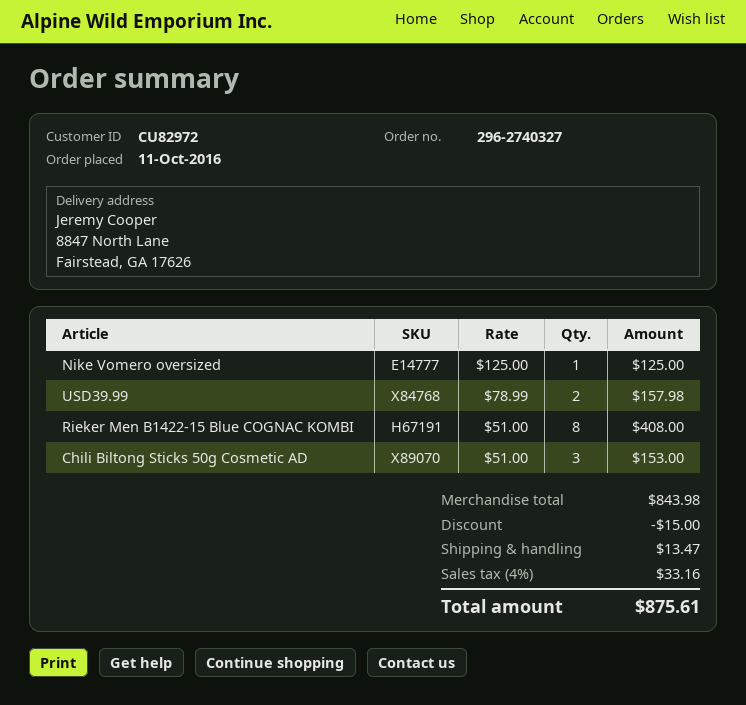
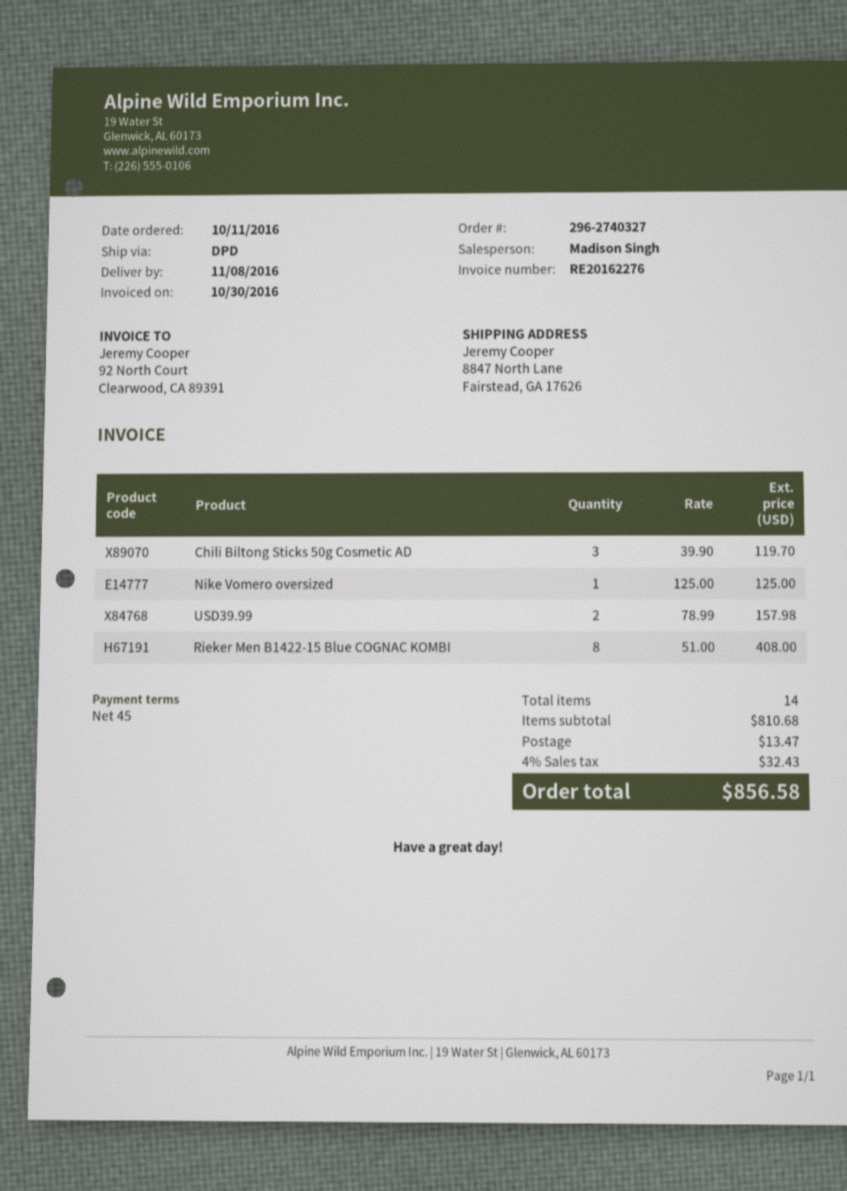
Chili Biltong Sticks 50g Cosmetic AD: 3 x 51.00 = 153.00 -> 3 x 39.90 = 119.70
subtotal: 843.98 -> 810.68
discount: 15.00 -> none
tax: 4% = 33.16 -> 4% = 32.43
total: 875.61 -> 856.58

